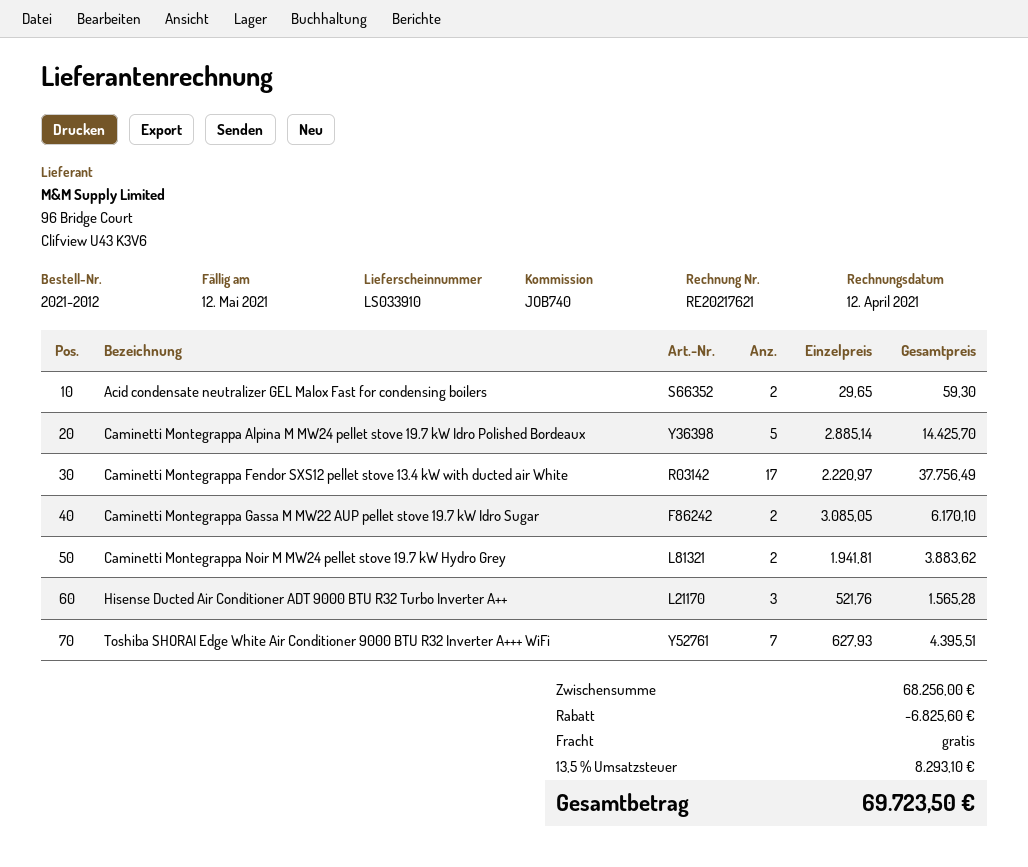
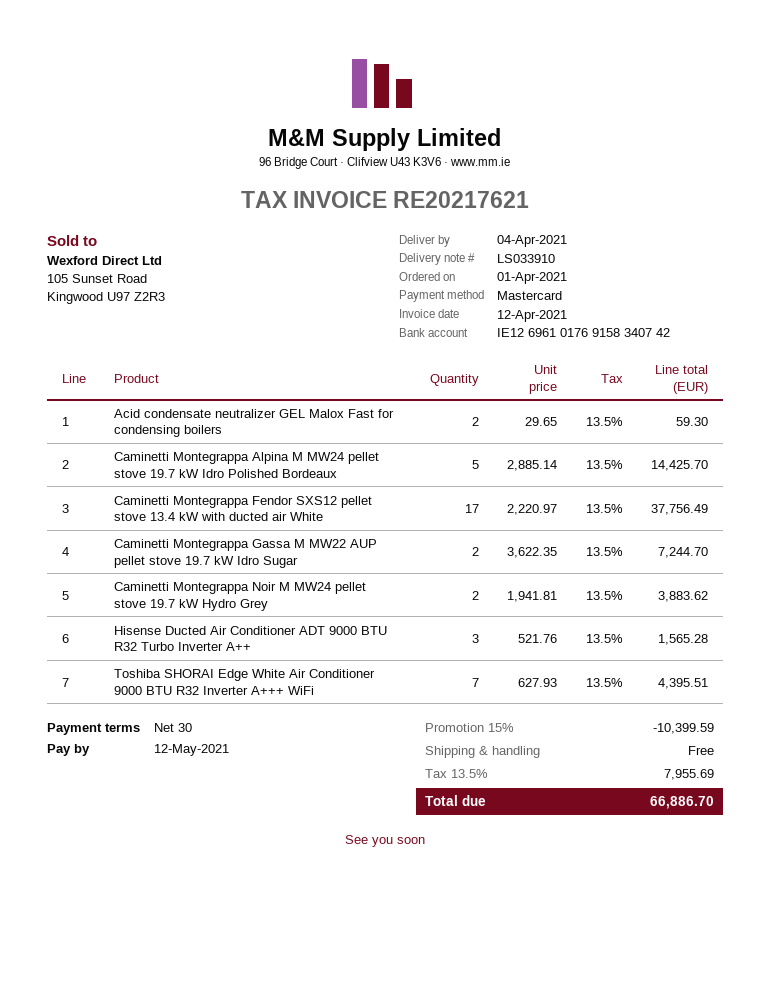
Caminetti Montegrappa Gassa M MW22 AUP pellet stove 19.7 kW Idro Sugar: 2 x 3085.05 = 6170.10 -> 2 x 3622.35 = 7244.70
discount: 6825.60 -> 10399.59
tax: 13.5% = 8293.10 -> 13.5% = 7955.69
total: 69723.50 -> 66886.70

